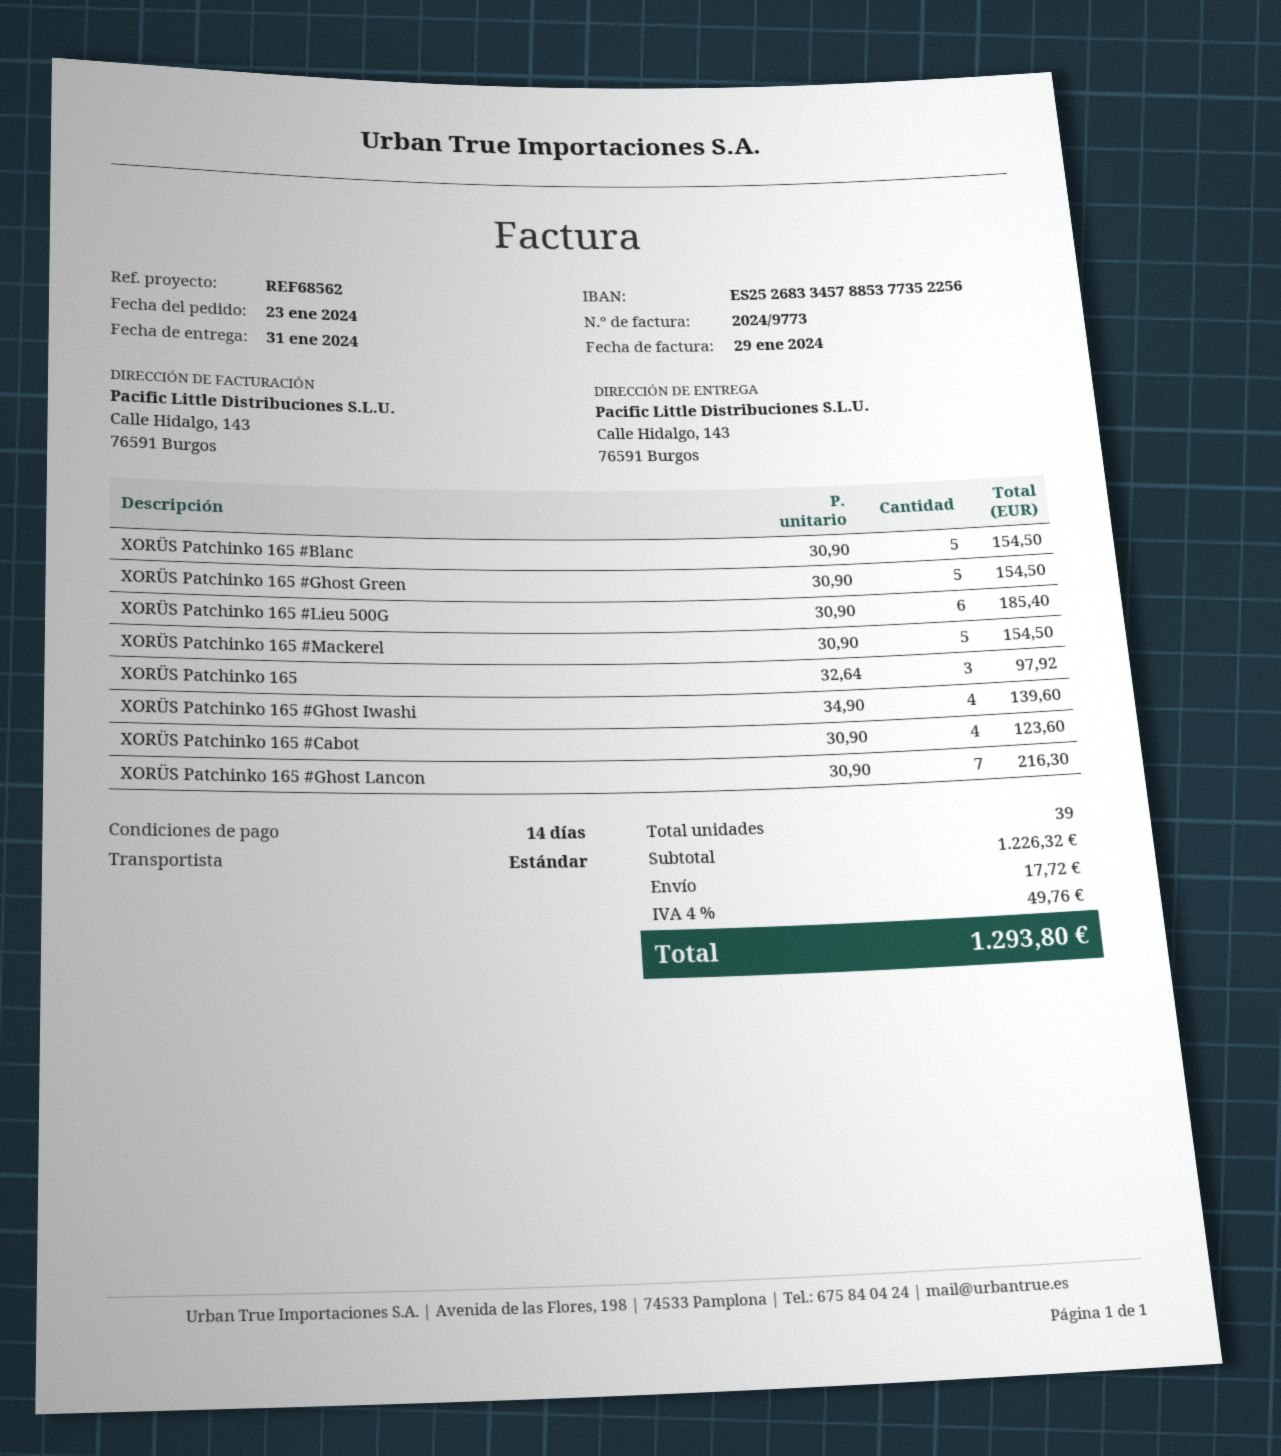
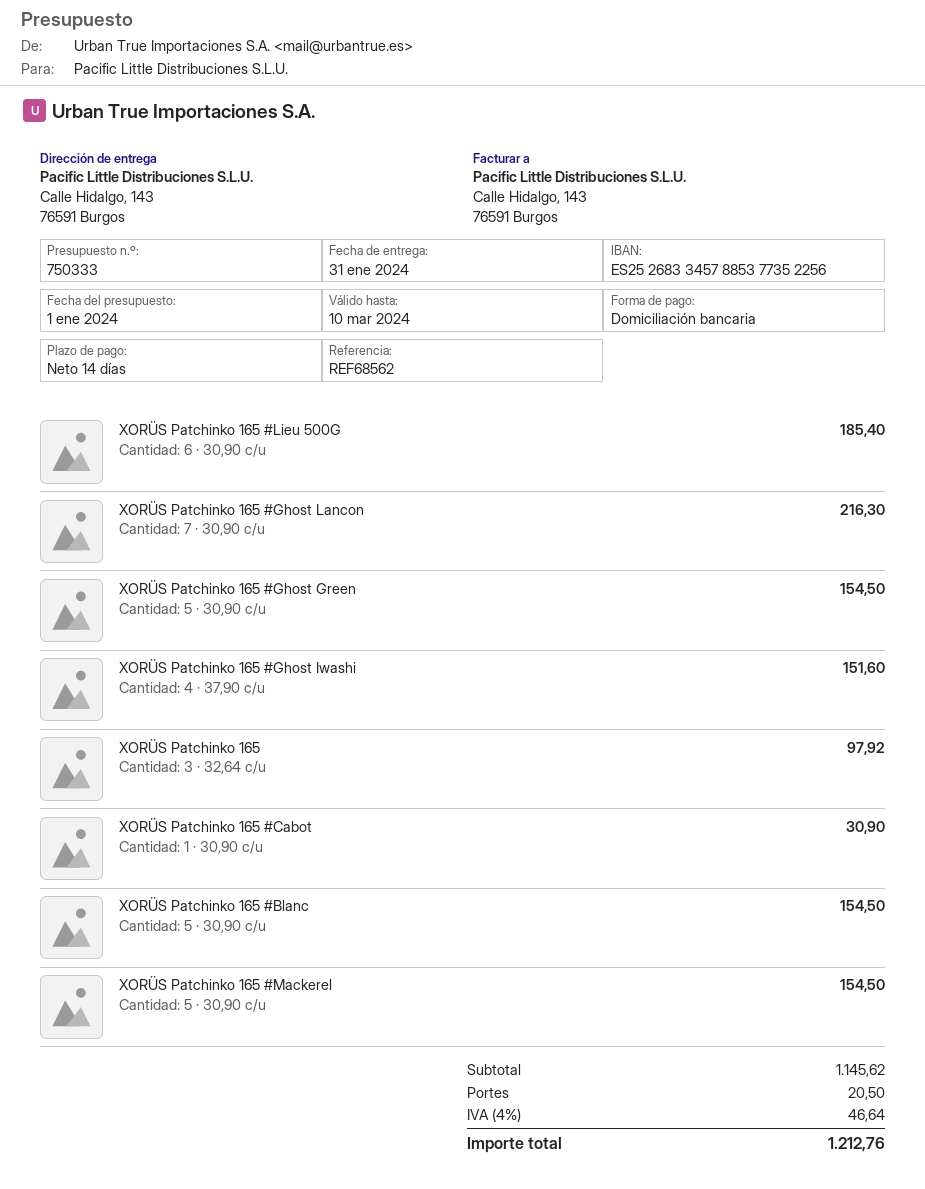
XORÜS Patchinko 165 #Ghost Iwashi: 4 x 34.90 = 139.60 -> 4 x 37.90 = 151.60
XORÜS Patchinko 165 #Cabot: 4 x 30.90 = 123.60 -> 1 x 30.90 = 30.90
subtotal: 1226.32 -> 1145.62
shipping: 17.72 -> 20.50
tax: 4% = 49.76 -> 4% = 46.64
total: 1293.80 -> 1212.76

